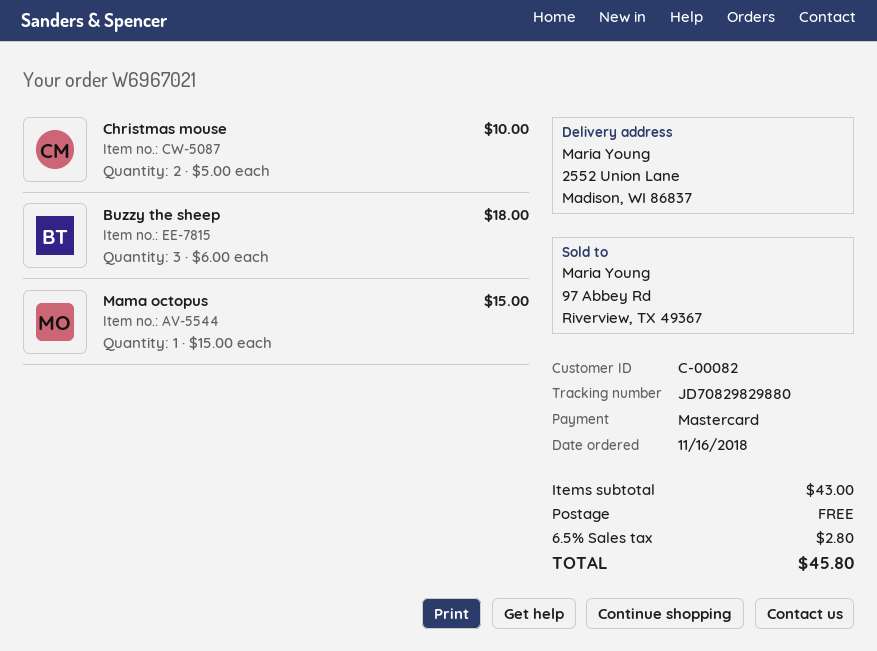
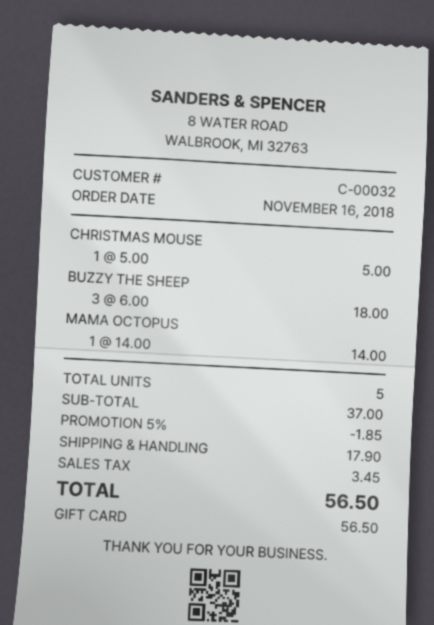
customer number: C-00082 -> C-00032
payment method: Mastercard -> gift card
Christmas mouse: 2 x 5.00 = 10.00 -> 1 x 5.00 = 5.00
Mama octopus: 1 x 15.00 = 15.00 -> 1 x 14.00 = 14.00
subtotal: 43.00 -> 37.00
discount: none -> 5% = 1.85
shipping: 0.00 -> 17.90
tax: 2.80 -> 3.45
total: 45.80 -> 56.50

